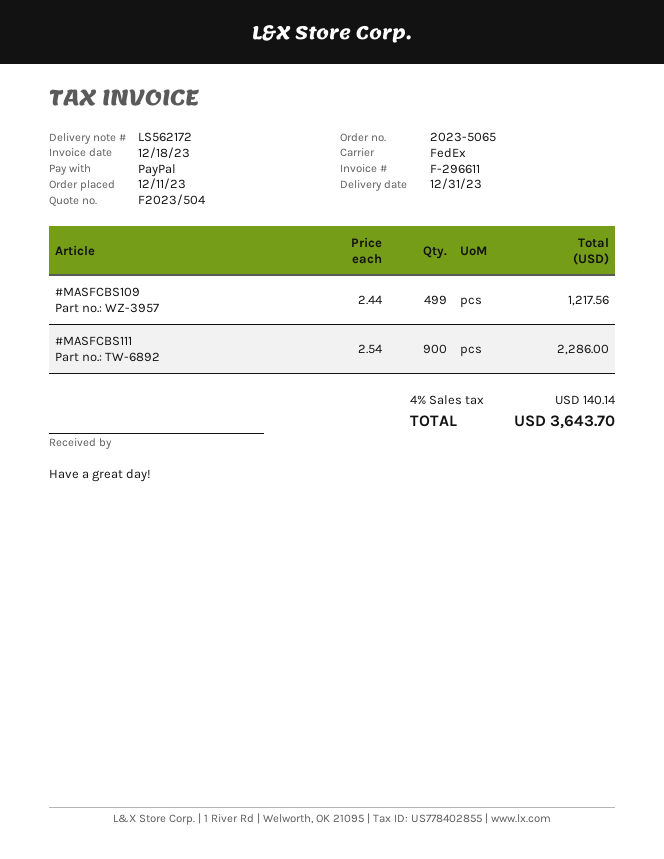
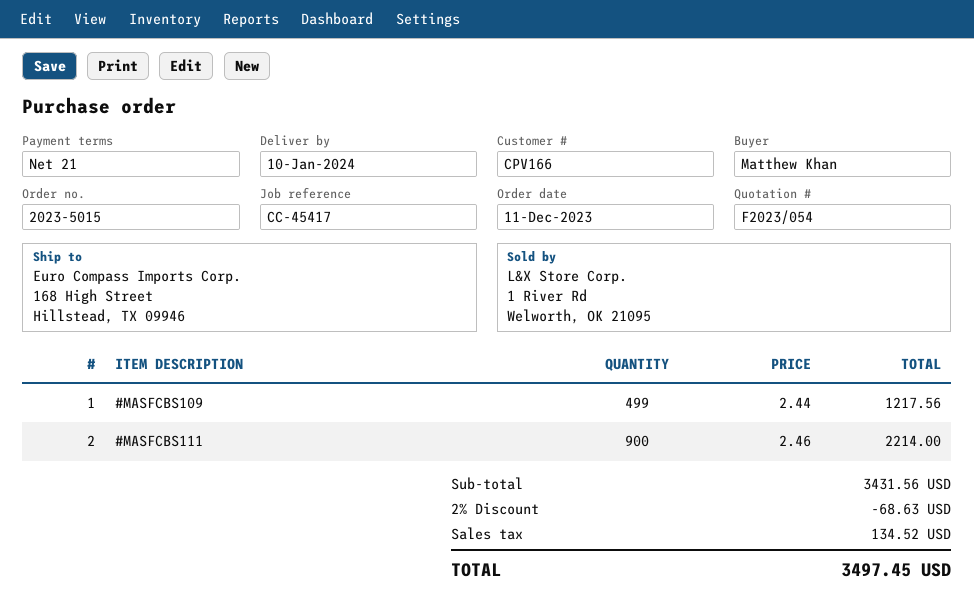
quote number: F2023/504 -> F2023/054
order number: 2023-5065 -> 2023-5015
delivery date: 2023-12-31 -> 2024-01-10
#MASFCBS111: 900 x 2.54 = 2286.00 -> 900 x 2.46 = 2214.00
discount: none -> 2% = 68.63
tax: 140.14 -> 134.52
total: 3643.70 -> 3497.45

